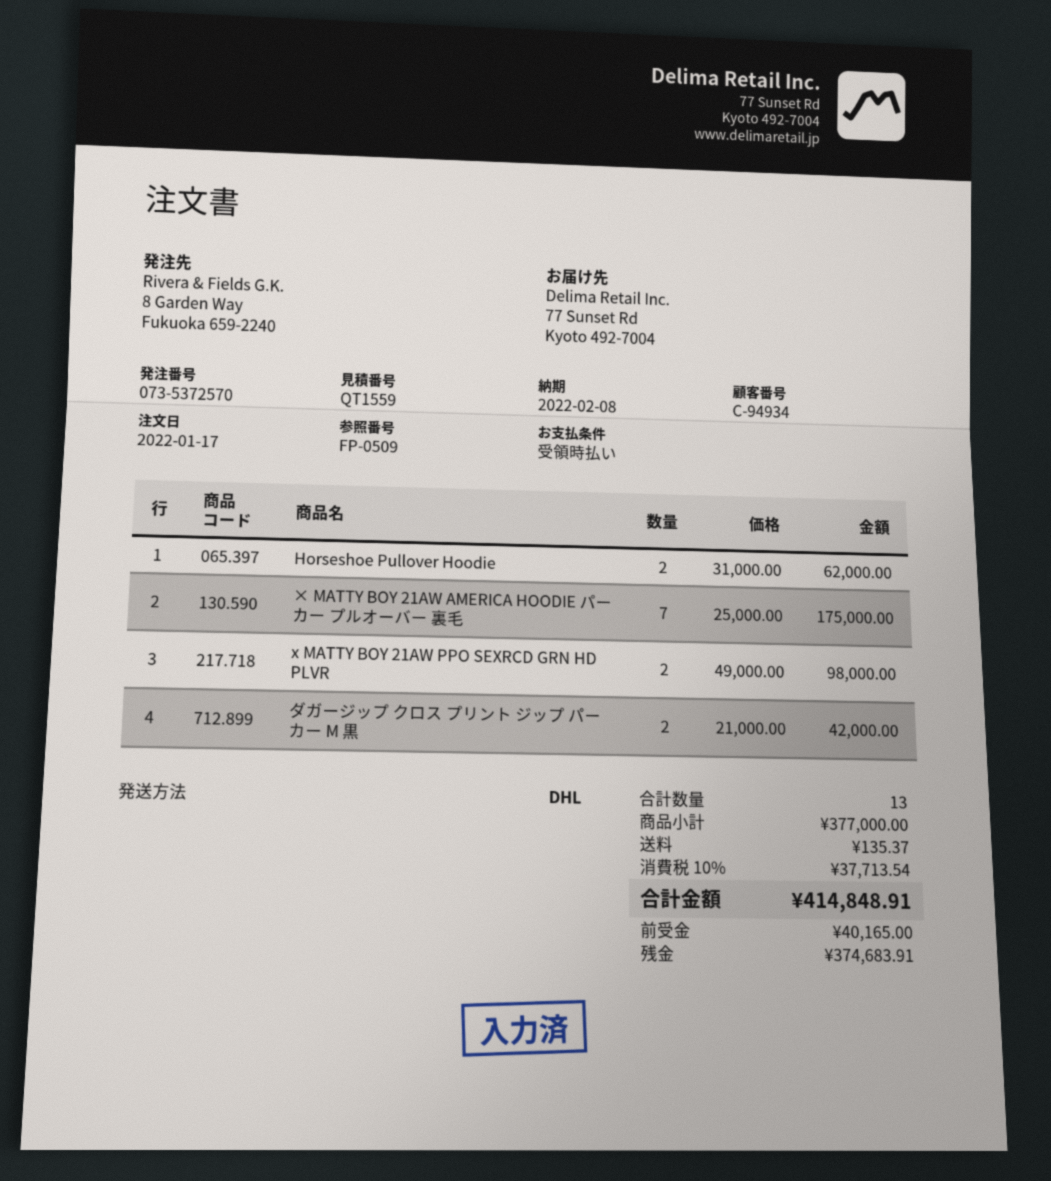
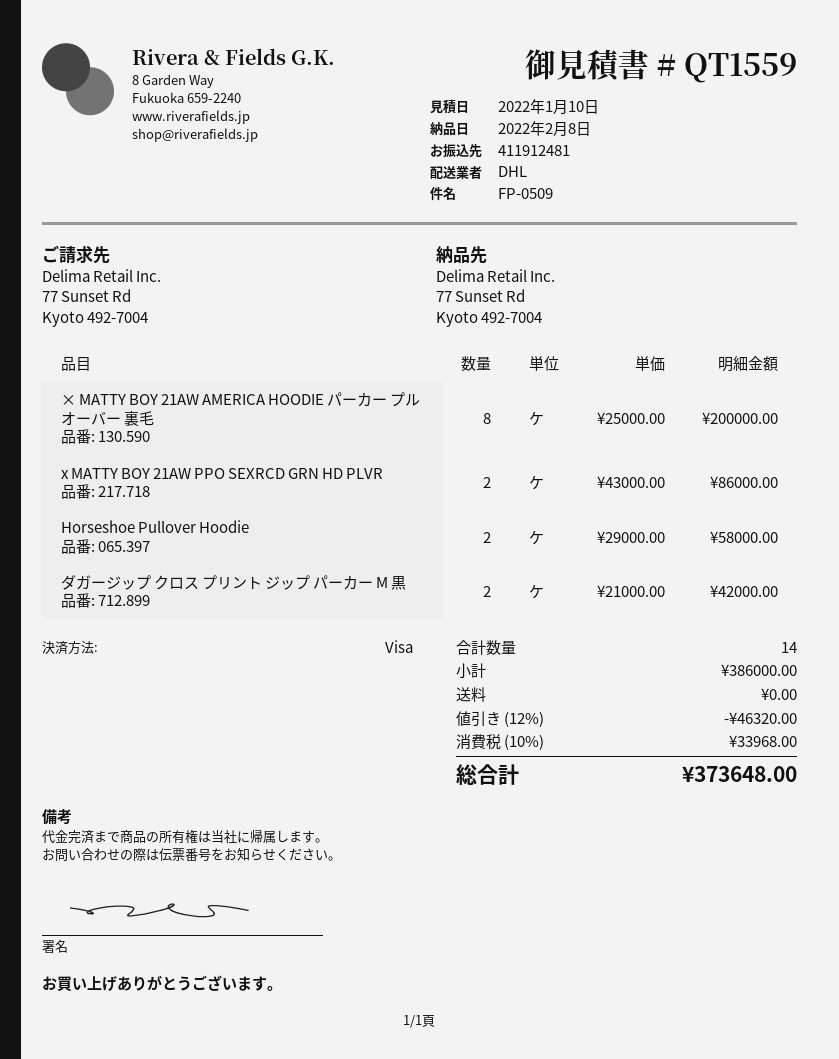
Horseshoe Pullover Hoodie: 2 x 31000.00 = 62000.00 -> 2 x 29000.00 = 58000.00
× MATTY BOY 21AW AMERICA HOODIE パーカー プルオーバー 裏毛: 7 x 25000.00 = 175000.00 -> 8 x 25000.00 = 200000.00
x MATTY BOY 21AW PPO SEXRCD GRN HD PLVR: 2 x 49000.00 = 98000.00 -> 2 x 43000.00 = 86000.00
total quantity: 13 -> 14
subtotal: 377000.00 -> 386000.00
discount: none -> 12% = 46320.00
shipping: 135.37 -> 0.00
tax: 10% = 37713.54 -> 10% = 33968.00
total: 414848.91 -> 373648.00

